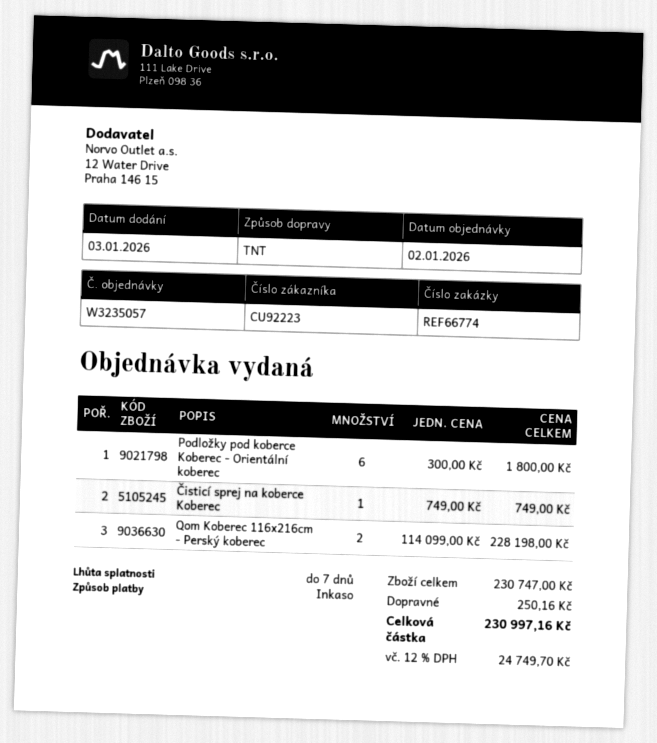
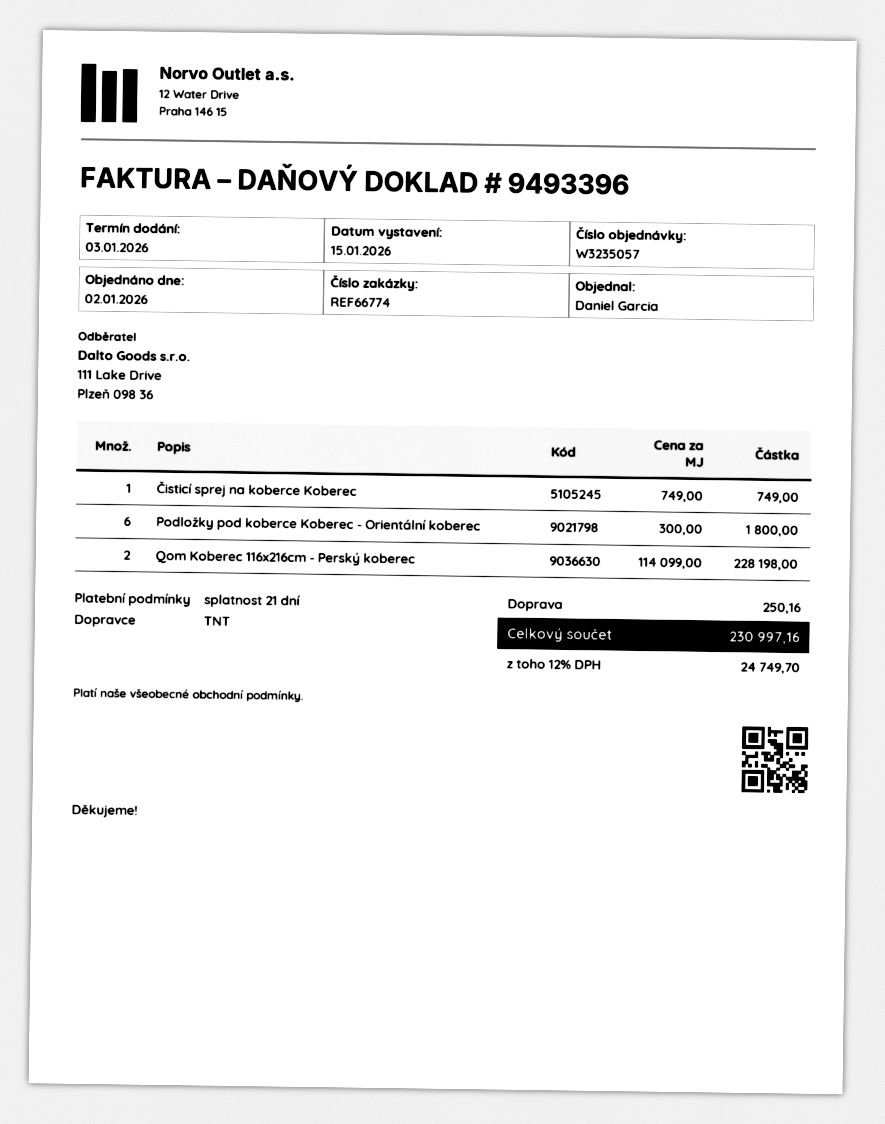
payment terms: 7 days -> 21 days

